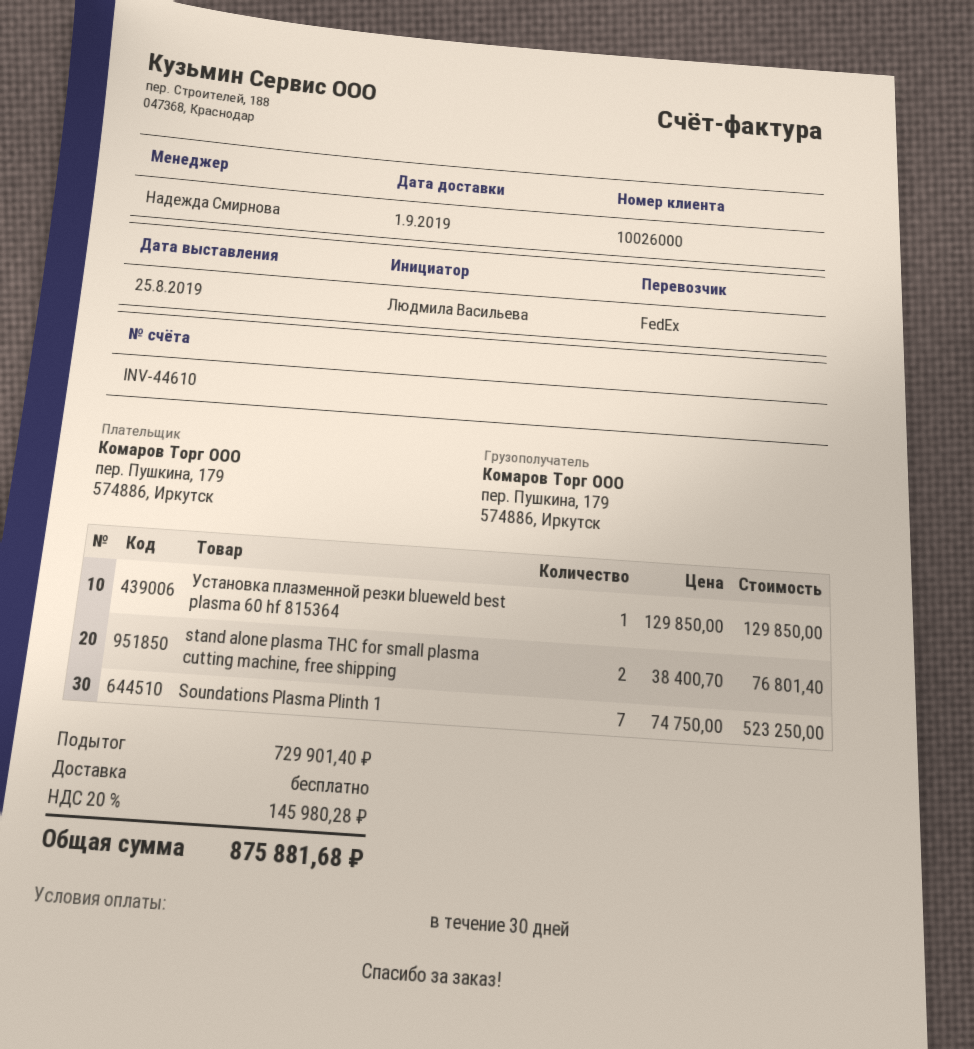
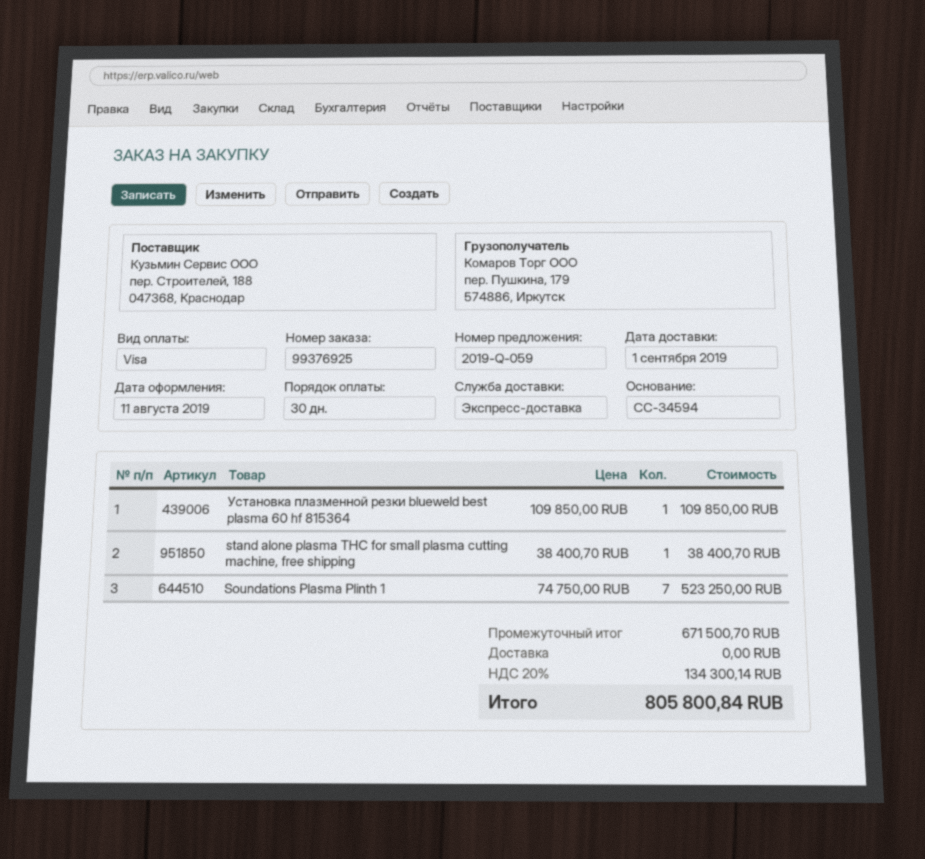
shipping method: FedEx -> express
Установка плазменной резки blueweld best plasma 60 hf 815364: 1 x 129850.00 = 129850.00 -> 1 x 109850.00 = 109850.00
stand alone plasma THC for small plasma cutting machine, free shipping: 2 x 38400.70 = 76801.40 -> 1 x 38400.70 = 38400.70
subtotal: 729901.40 -> 671500.70
tax: 20% = 145980.28 -> 20% = 134300.14
total: 875881.68 -> 805800.84

